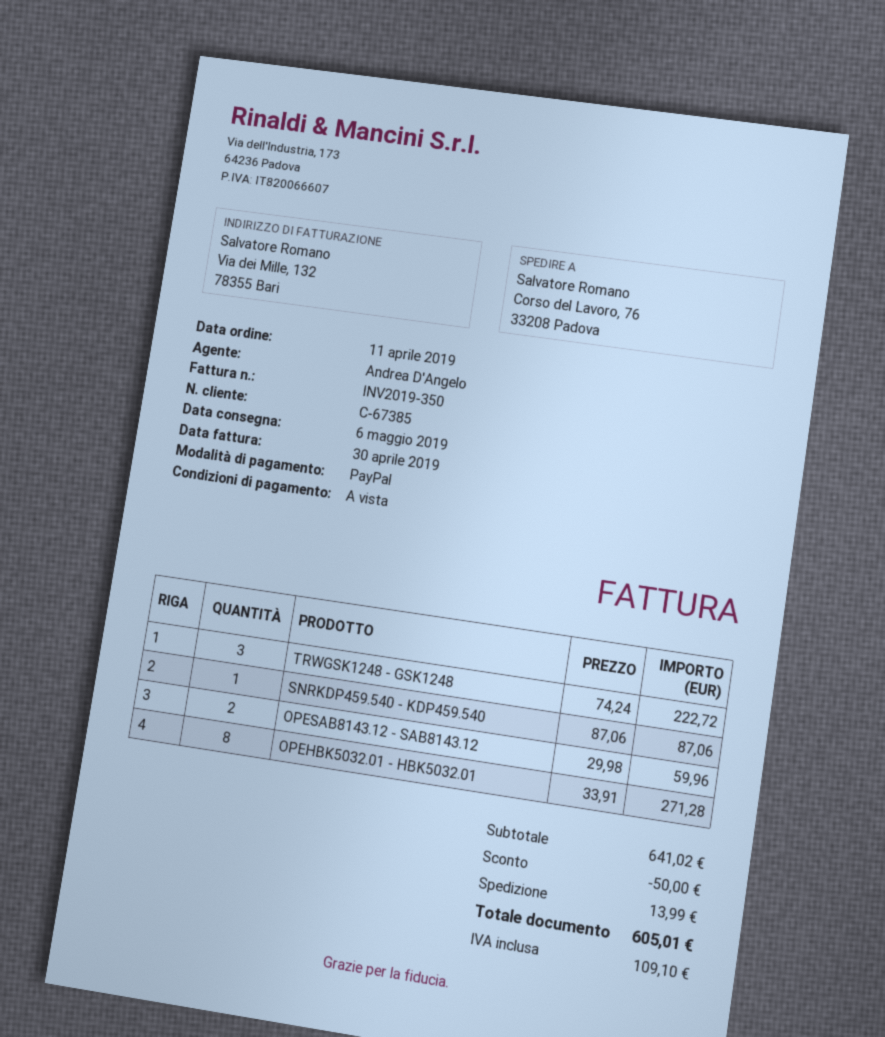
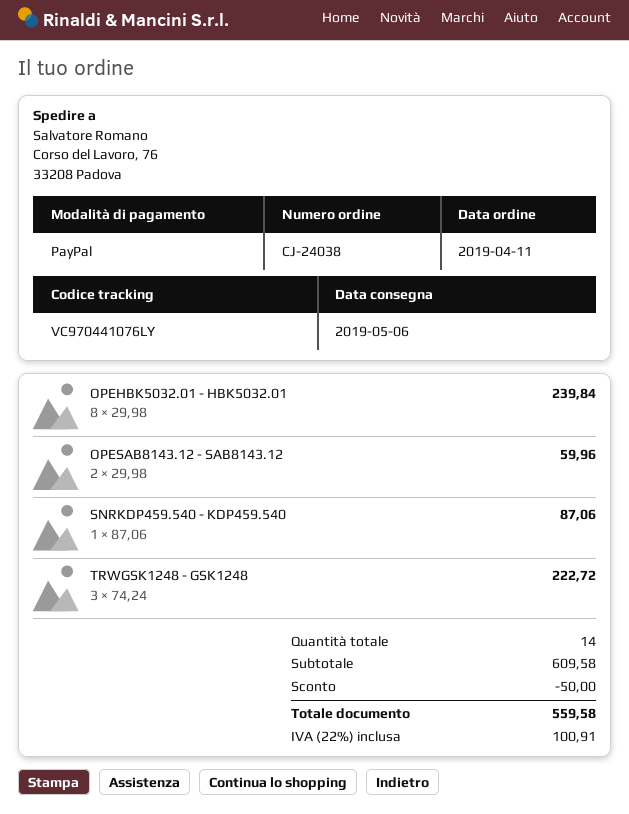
OPEHBK5032.01 - HBK5032.01: 8 x 33.91 = 271.28 -> 8 x 29.98 = 239.84
subtotal: 641.02 -> 609.58
shipping: 13.99 -> none
tax: 109.10 -> 100.91
total: 605.01 -> 559.58

